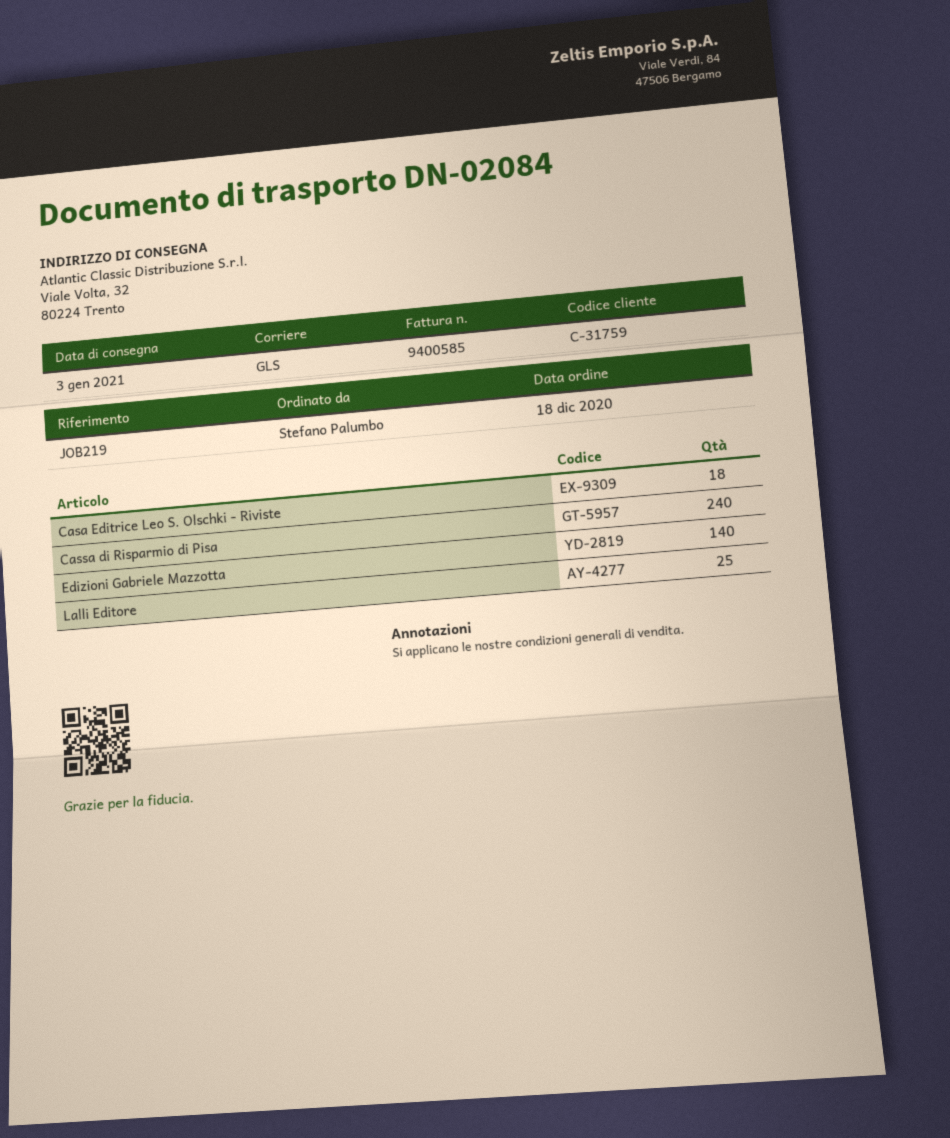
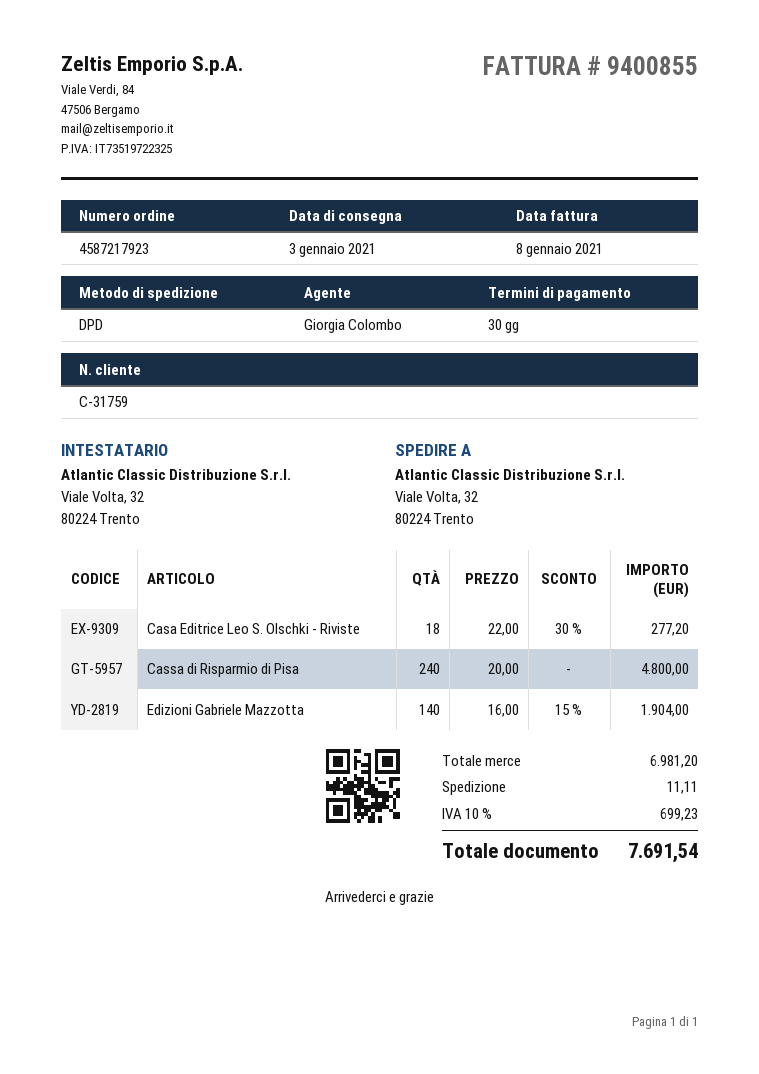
invoice number: 9400585 -> 9400855
shipping method: GLS -> DPD
Lalli Editore: 25 -> none

